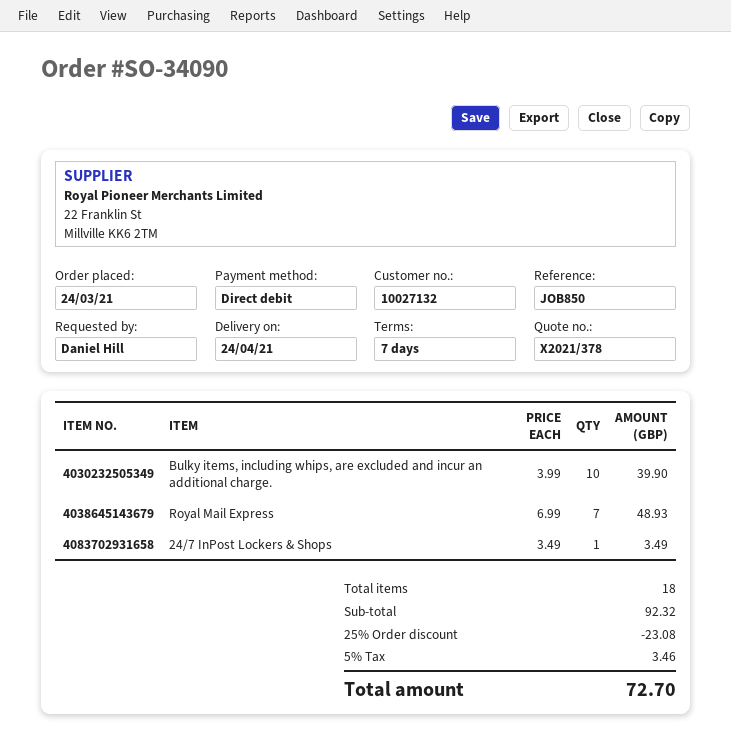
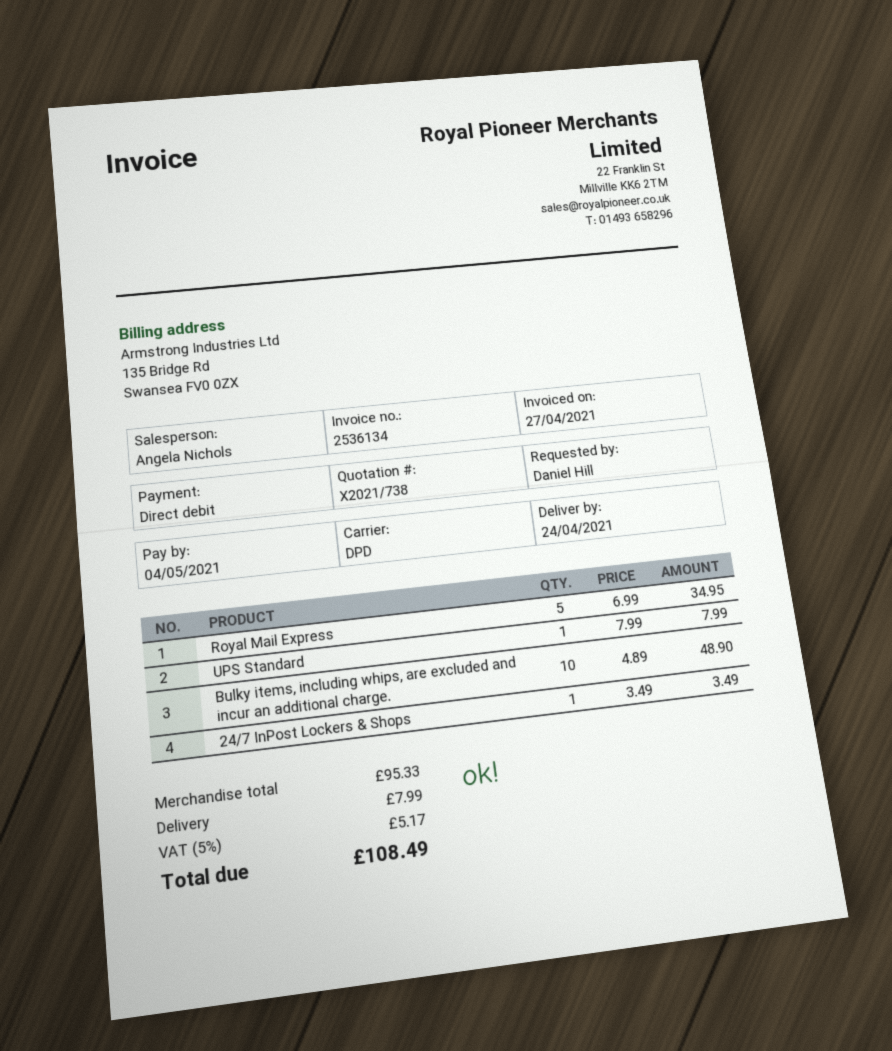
quote number: X2021/378 -> X2021/738
Bulky items, including whips, are excluded and incur an additional charge.: 10 x 3.99 = 39.90 -> 10 x 4.89 = 48.90
Royal Mail Express: 7 x 6.99 = 48.93 -> 5 x 6.99 = 34.95
UPS Standard: none -> 1 x 7.99 = 7.99
subtotal: 92.32 -> 95.33
discount: 25% = 23.08 -> none
shipping: none -> 7.99
tax: 5% = 3.46 -> 5% = 5.17
total: 72.70 -> 108.49

